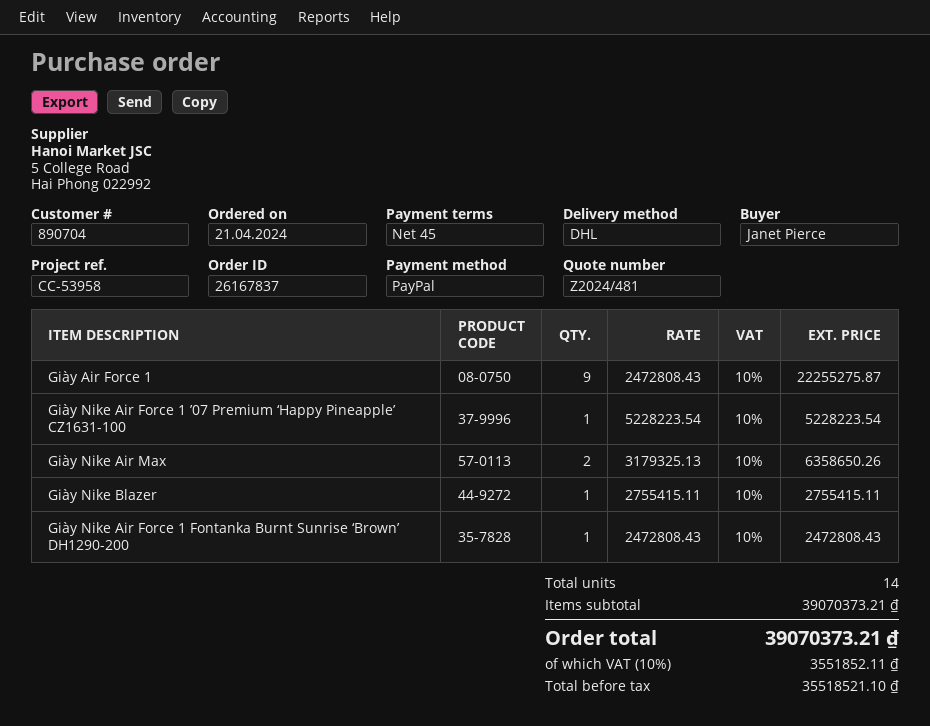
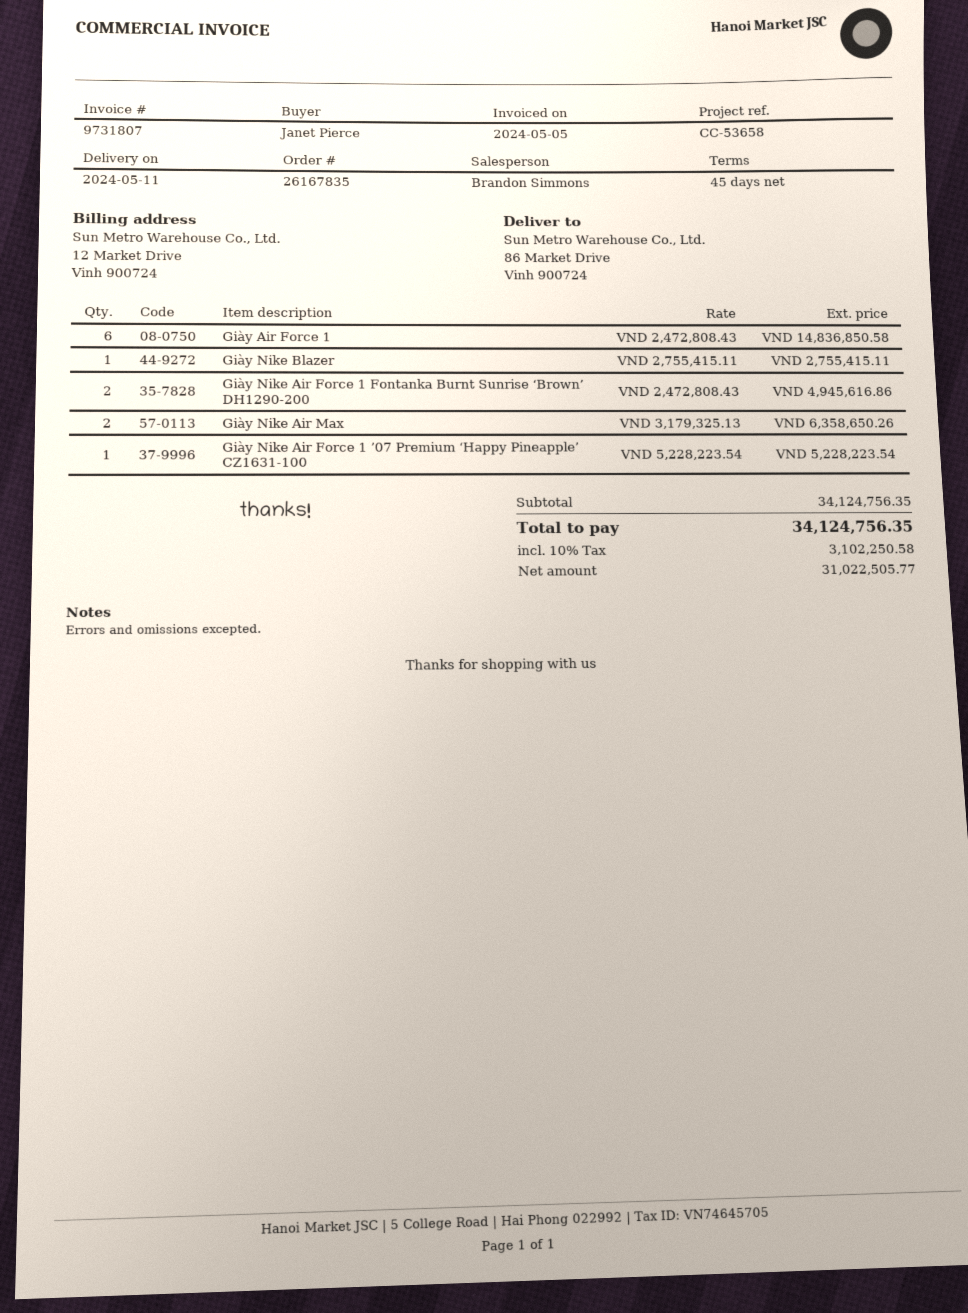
order number: 26167837 -> 26167835
reference: CC-53958 -> CC-53658
Giày Air Force 1: 9 x 2472808.43 = 22255275.87 -> 6 x 2472808.43 = 14836850.58
Giày Nike Air Force 1 Fontanka Burnt Sunrise ‘Brown’ DH1290-200: 1 x 2472808.43 = 2472808.43 -> 2 x 2472808.43 = 4945616.86
subtotal: 39070373.21 -> 34124756.35
net: 35518521.10 -> 31022505.77
tax: 10% = 3551852.11 -> 10% = 3102250.58
total: 39070373.21 -> 34124756.35

